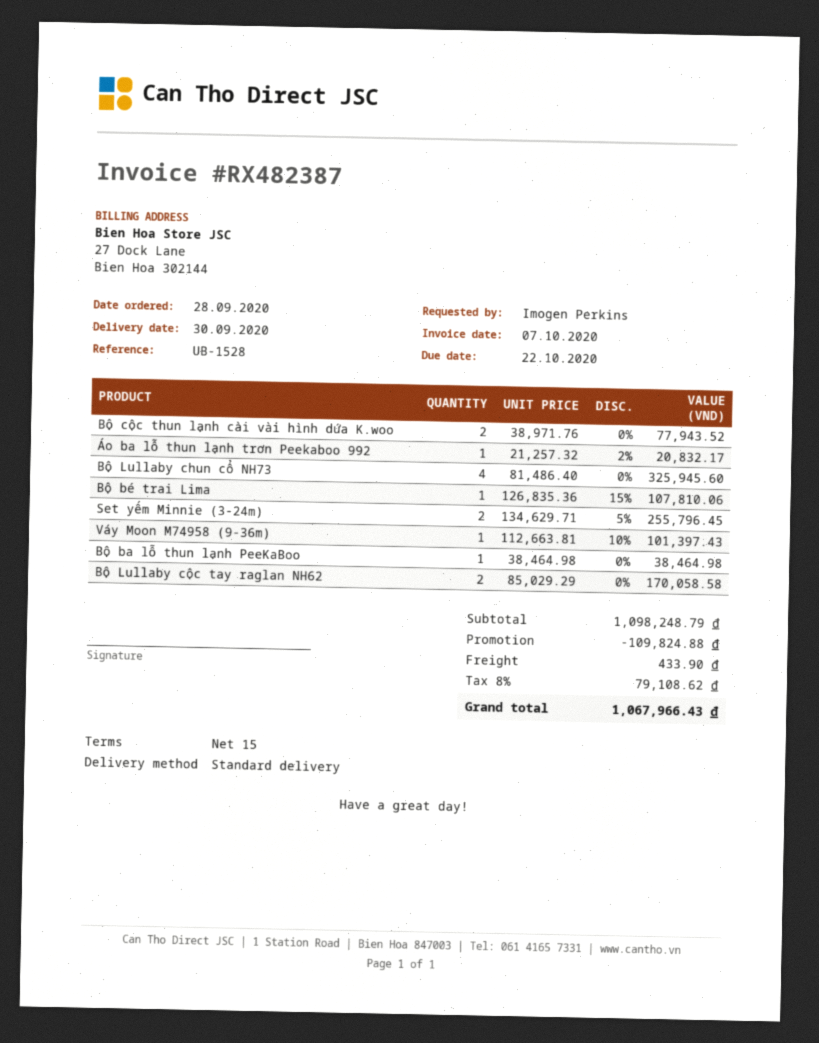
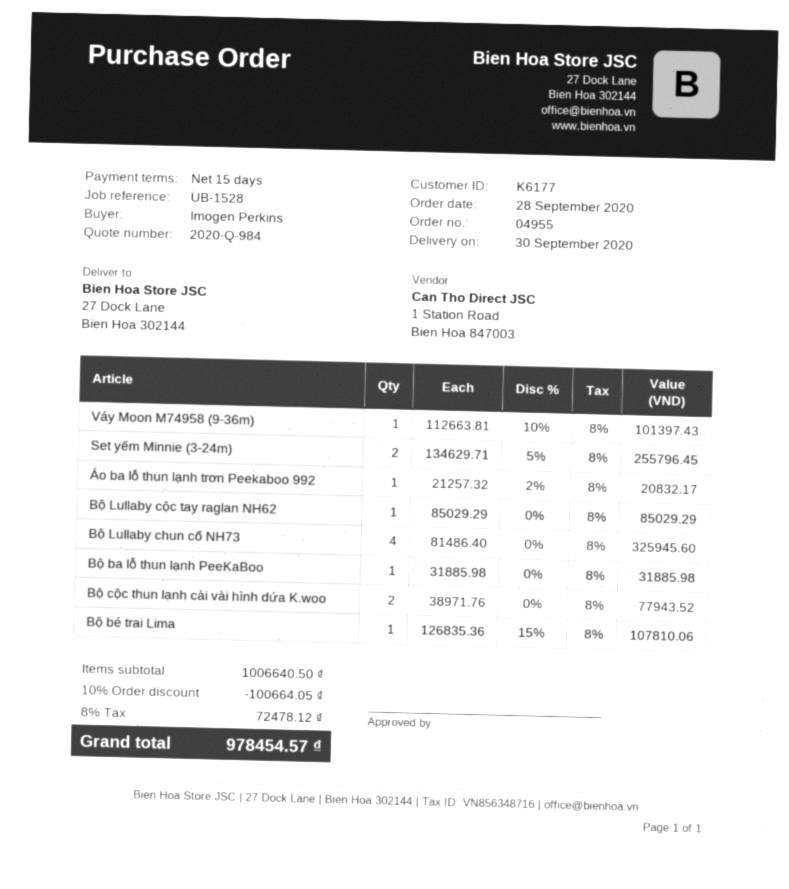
Bộ ba lỗ thun lạnh PeeKaBoo: 1 x 38464.98 = 38464.98 -> 1 x 31885.98 = 31885.98
Bộ Lullaby cộc tay raglan NH62: 2 x 85029.29 = 170058.58 -> 1 x 85029.29 = 85029.29
subtotal: 1098248.79 -> 1006640.50
discount: 109824.88 -> 100664.05
shipping: 433.90 -> none
tax: 8% = 79108.62 -> 8% = 72478.12
total: 1067966.43 -> 978454.57

